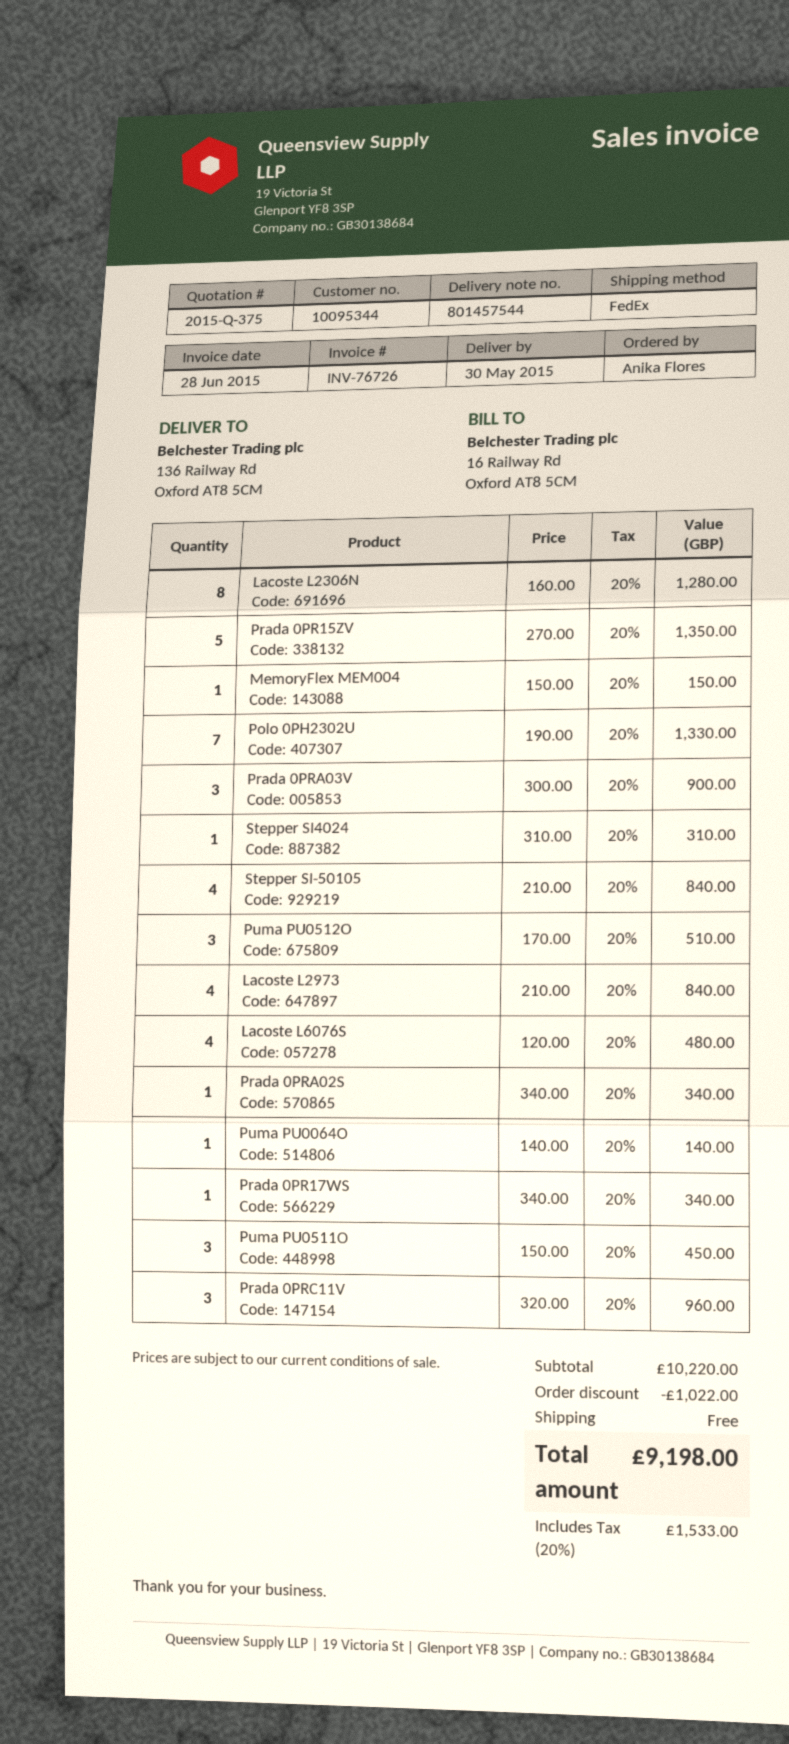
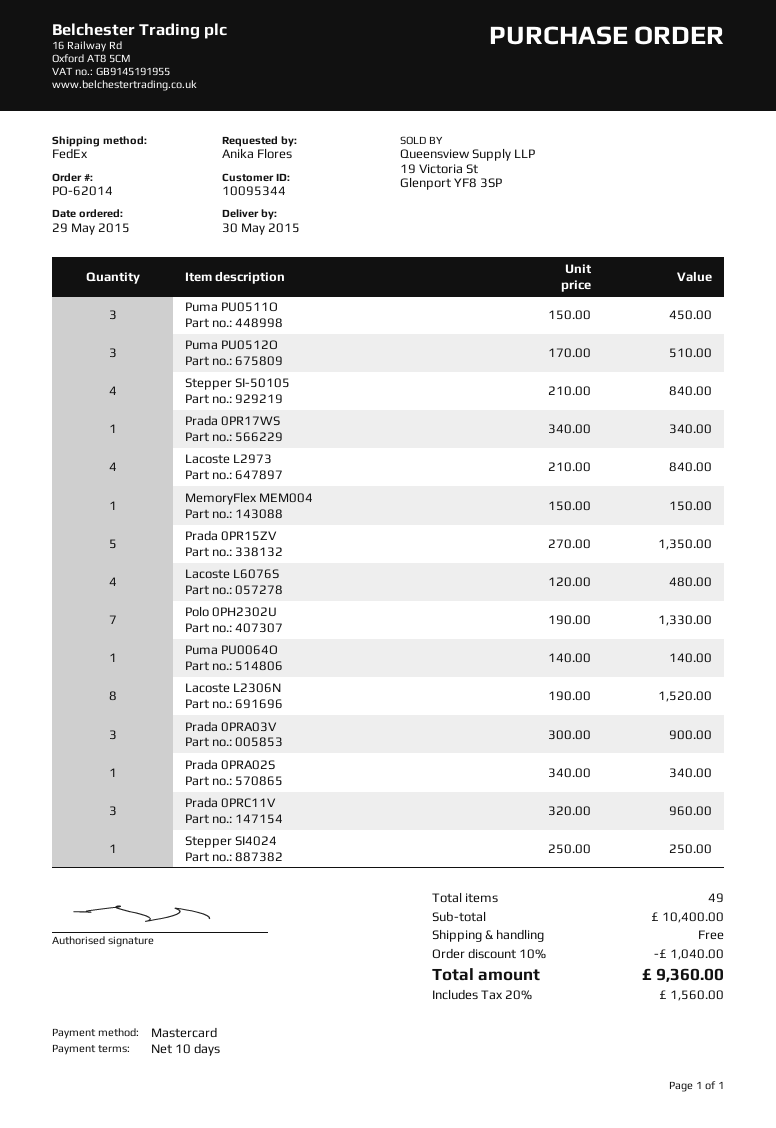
Lacoste L2306N: 8 x 160.00 = 1280.00 -> 8 x 190.00 = 1520.00
Stepper SI4024: 1 x 310.00 = 310.00 -> 1 x 250.00 = 250.00
subtotal: 10220.00 -> 10400.00
discount: 1022.00 -> 1040.00
tax: 20% = 1533.00 -> 20% = 1560.00
total: 9198.00 -> 9360.00

